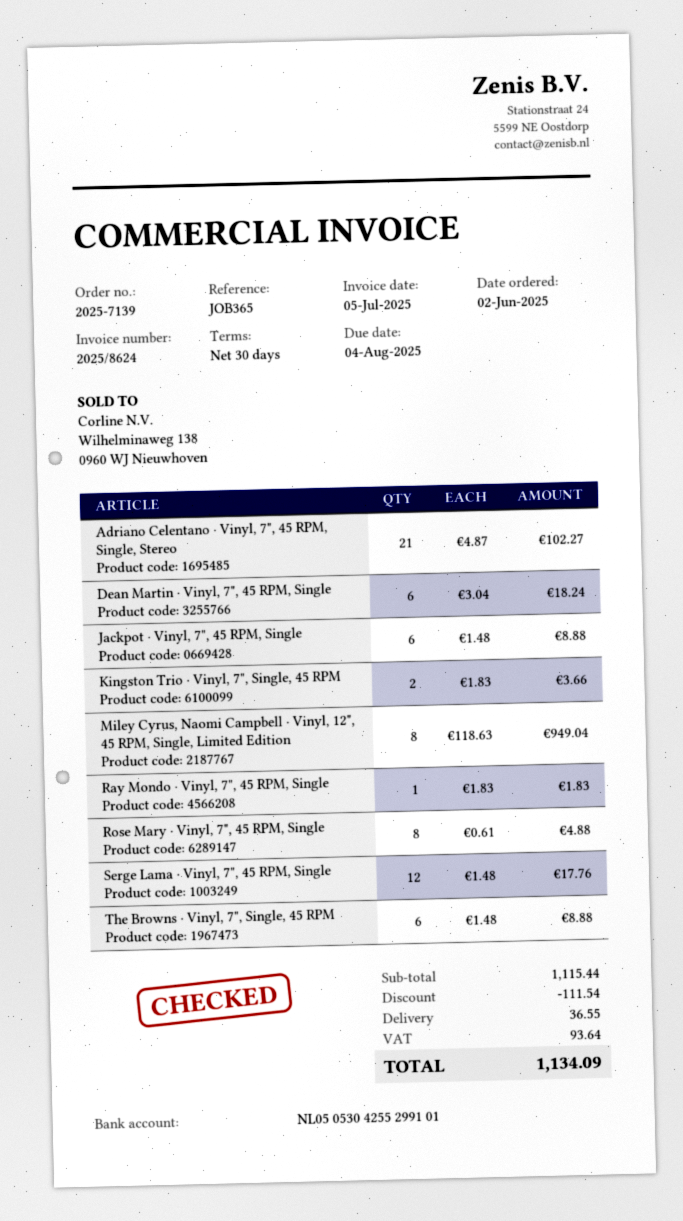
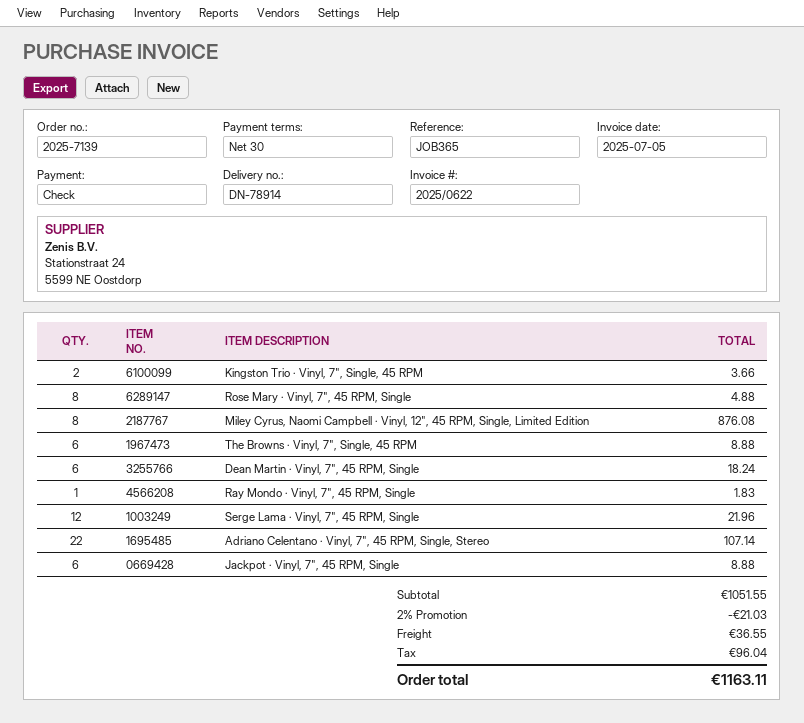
invoice number: 2025/8624 -> 2025/0622
Adriano Celentano · Vinyl, 7", 45 RPM, Single, Stereo: 21 for 102.27 -> 22 for 107.14
Miley Cyrus, Naomi Campbell · Vinyl, 12", 45 RPM, Single, Limited Edition: 8 for 949.04 -> 8 for 876.08
Serge Lama · Vinyl, 7", 45 RPM, Single: 12 for 17.76 -> 12 for 21.96
subtotal: 1115.44 -> 1051.55
discount: 111.54 -> 21.03
tax: 93.64 -> 96.04
total: 1134.09 -> 1163.11

